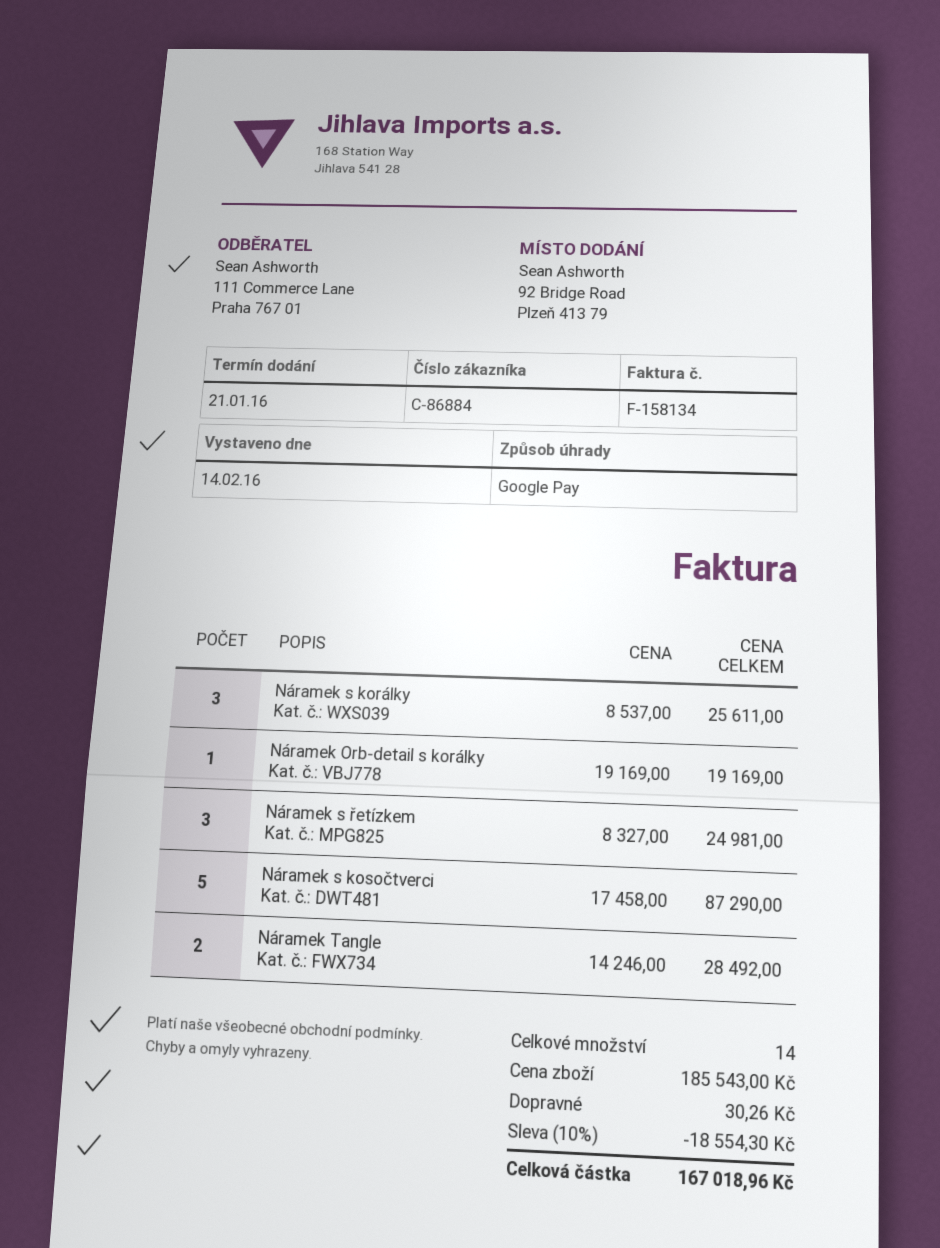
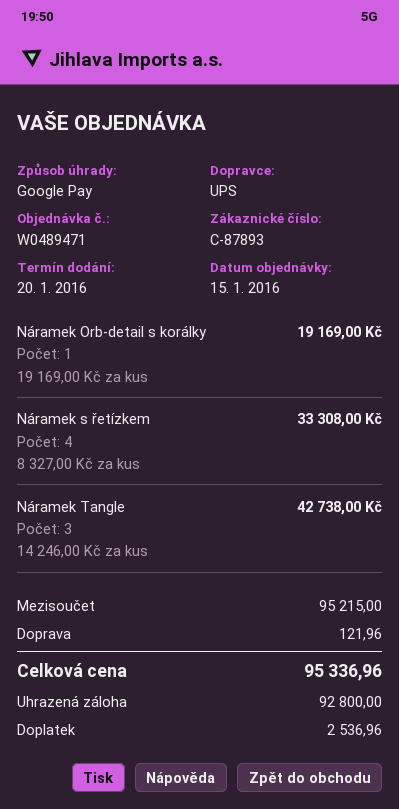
delivery date: 2016-01-21 -> 2016-01-20
customer number: C-86884 -> C-87893
Náramek s korálky: 3 x 8537.00 = 25611.00 -> none
Náramek s řetízkem: 3 x 8327.00 = 24981.00 -> 4 x 8327.00 = 33308.00
Náramek s kosočtverci: 5 x 17458.00 = 87290.00 -> none
Náramek Tangle: 2 x 14246.00 = 28492.00 -> 3 x 14246.00 = 42738.00
subtotal: 185543.00 -> 95215.00
discount: 10% = 18554.30 -> none
shipping: 30.26 -> 121.96
total: 167018.96 -> 95336.96

